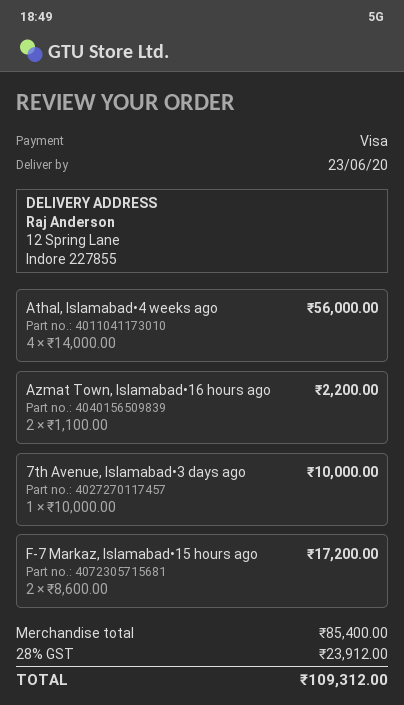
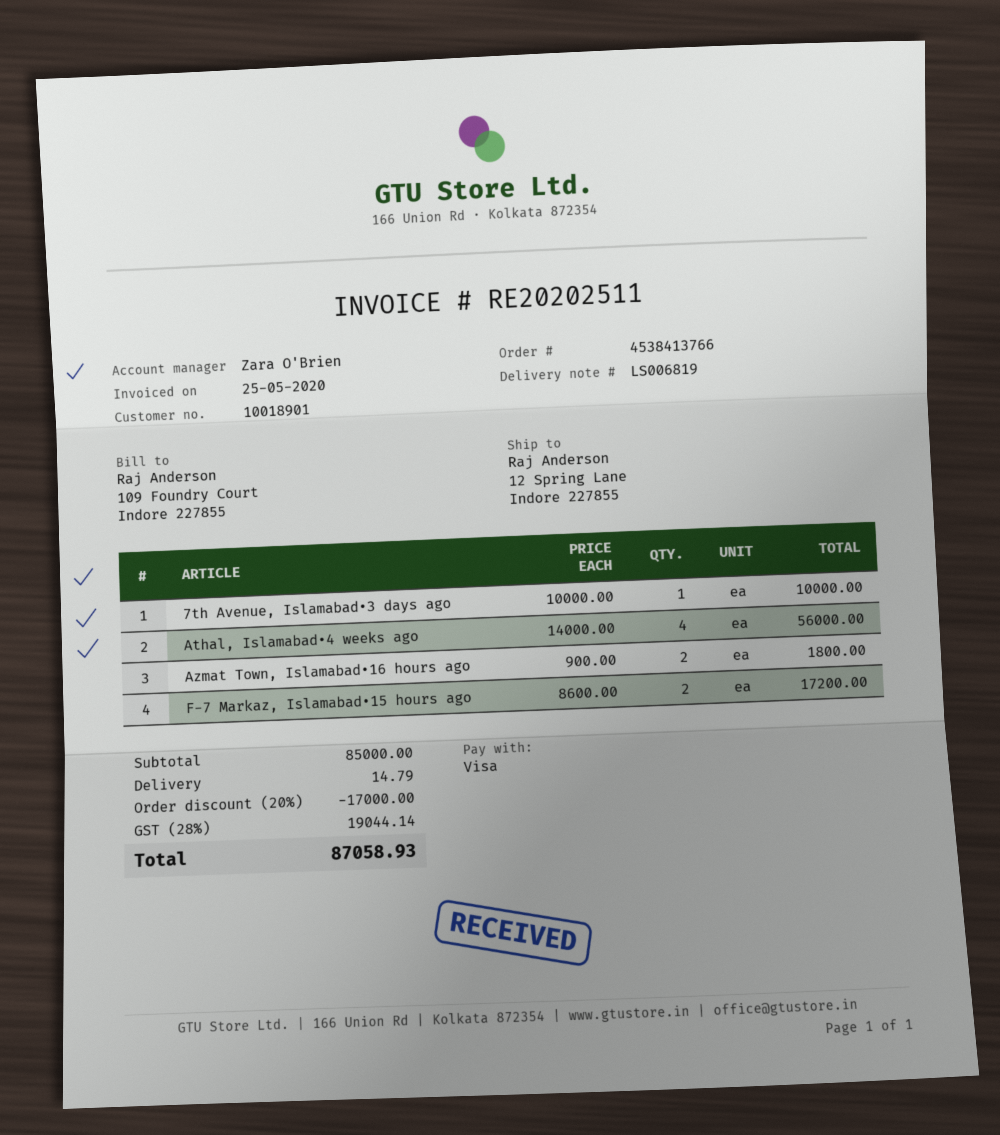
Azmat Town, Islamabad•16 hours ago: 2 x 1100.00 = 2200.00 -> 2 x 900.00 = 1800.00
subtotal: 85400.00 -> 85000.00
discount: none -> 20% = 17000.00
shipping: none -> 14.79
tax: 28% = 23912.00 -> 28% = 19044.14
total: 109312.00 -> 87058.93

